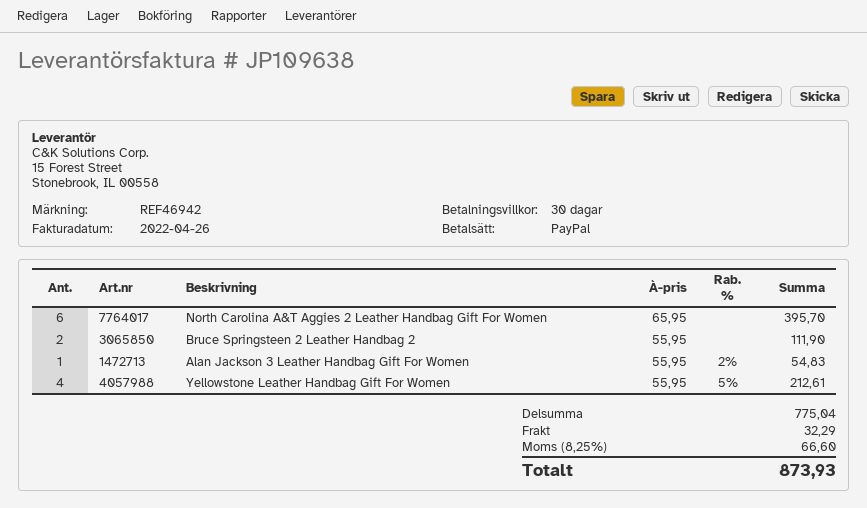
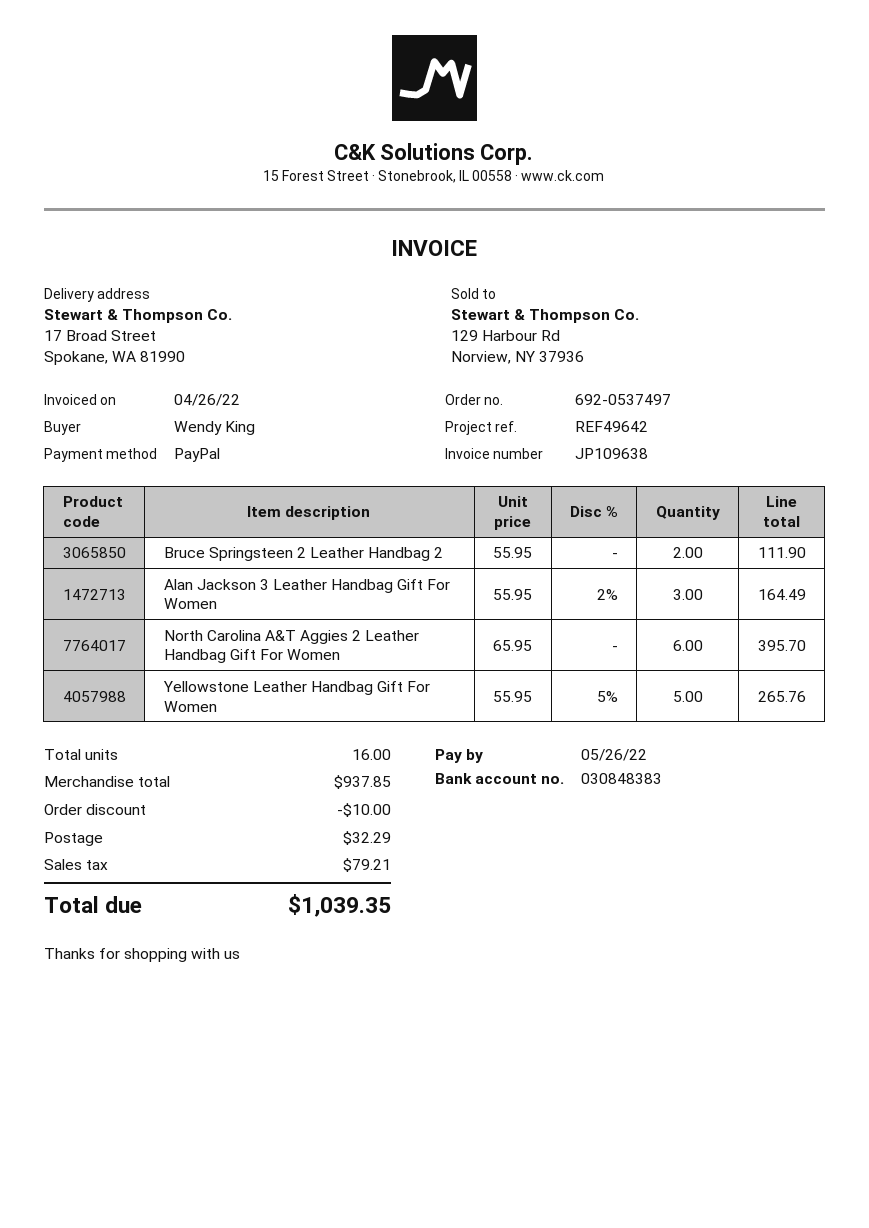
reference: REF46942 -> REF49642
Alan Jackson 3 Leather Handbag Gift For Women: 1 x 55.95 - 2% = 54.83 -> 3 x 55.95 - 2% = 164.49
Yellowstone Leather Handbag Gift For Women: 4 x 55.95 - 5% = 212.61 -> 5 x 55.95 - 5% = 265.76
subtotal: 775.04 -> 937.85
discount: none -> 10.00
tax: 66.60 -> 79.21
total: 873.93 -> 1039.35

